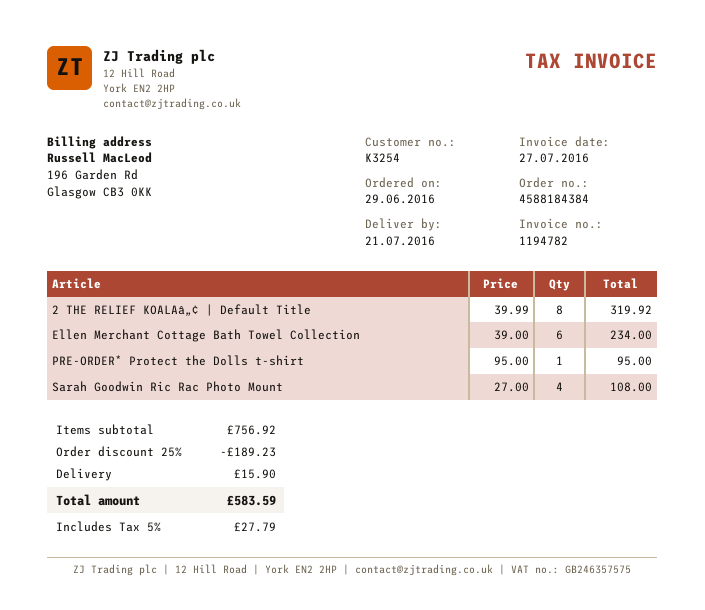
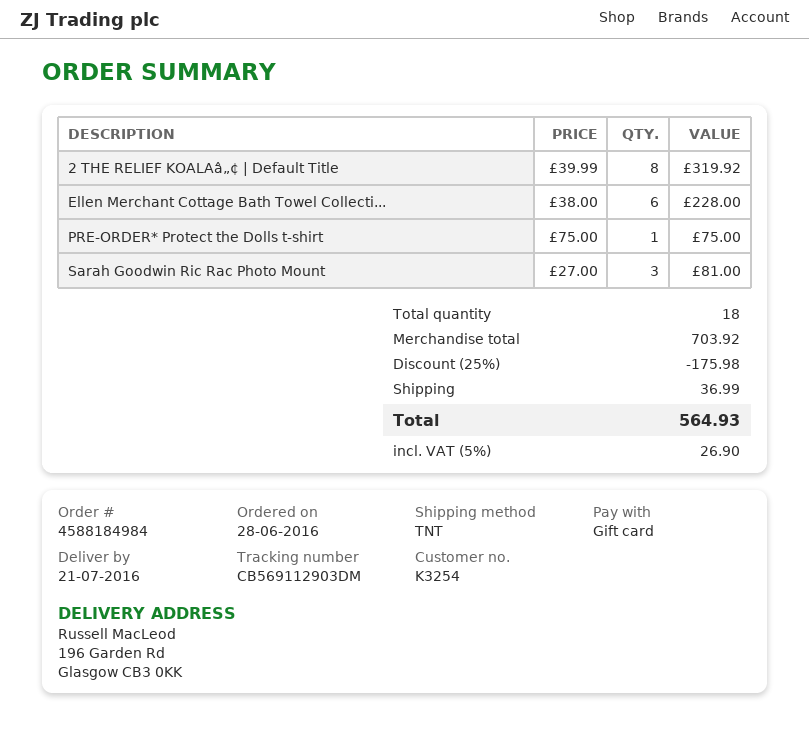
order number: 4588184384 -> 4588184984
order date: 2016-06-29 -> 2016-06-28
Ellen Merchant Cottage Bath Towel Collection: 6 x 39.00 = 234.00 -> 6 x 38.00 = 228.00
PRE-ORDER* Protect the Dolls t-shirt: 1 x 95.00 = 95.00 -> 1 x 75.00 = 75.00
Sarah Goodwin Ric Rac Photo Mount: 4 x 27.00 = 108.00 -> 3 x 27.00 = 81.00
subtotal: 756.92 -> 703.92
discount: 25% = 189.23 -> 25% = 175.98
shipping: 15.90 -> 36.99
tax: 5% = 27.79 -> 5% = 26.90
total: 583.59 -> 564.93

